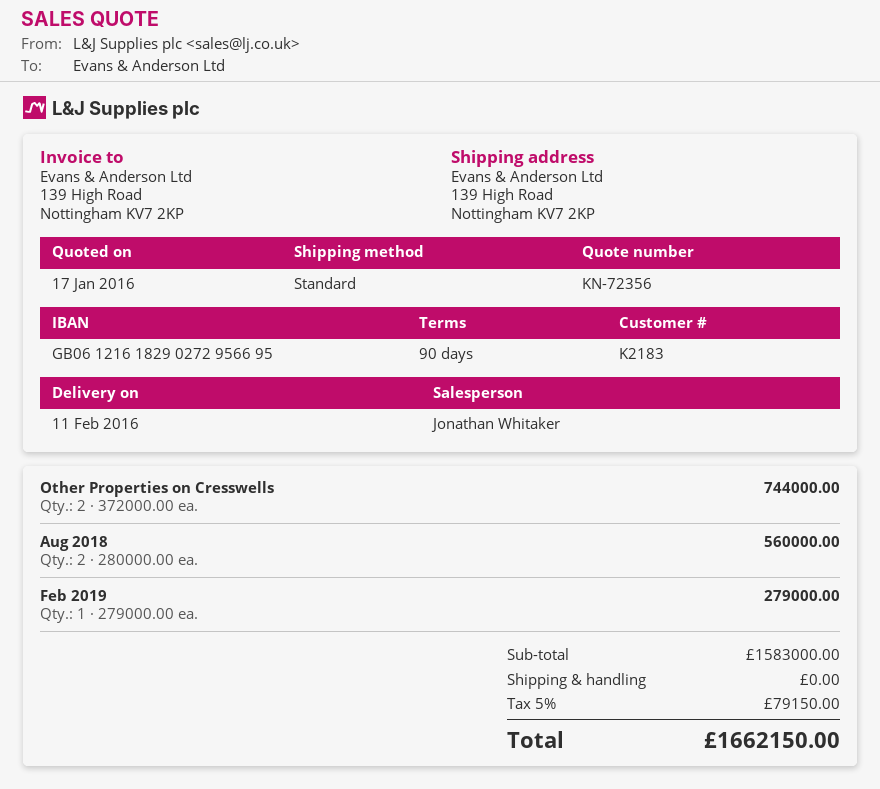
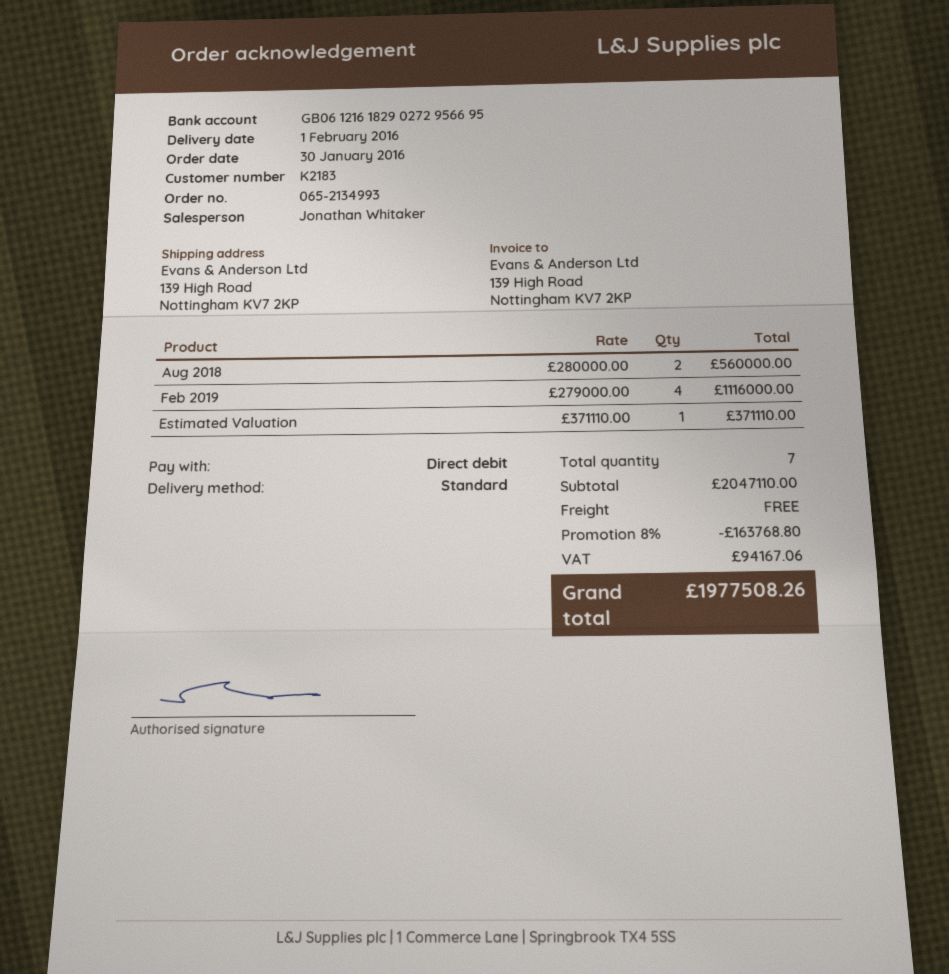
delivery date: 2016-02-11 -> 2016-02-01
Other Properties on Cresswells: 2 x 372000.00 = 744000.00 -> none
Feb 2019: 1 x 279000.00 = 279000.00 -> 4 x 279000.00 = 1116000.00
Estimated Valuation: none -> 1 x 371110.00 = 371110.00
subtotal: 1583000.00 -> 2047110.00
discount: none -> 8% = 163768.80
tax: 79150.00 -> 94167.06
total: 1662150.00 -> 1977508.26

